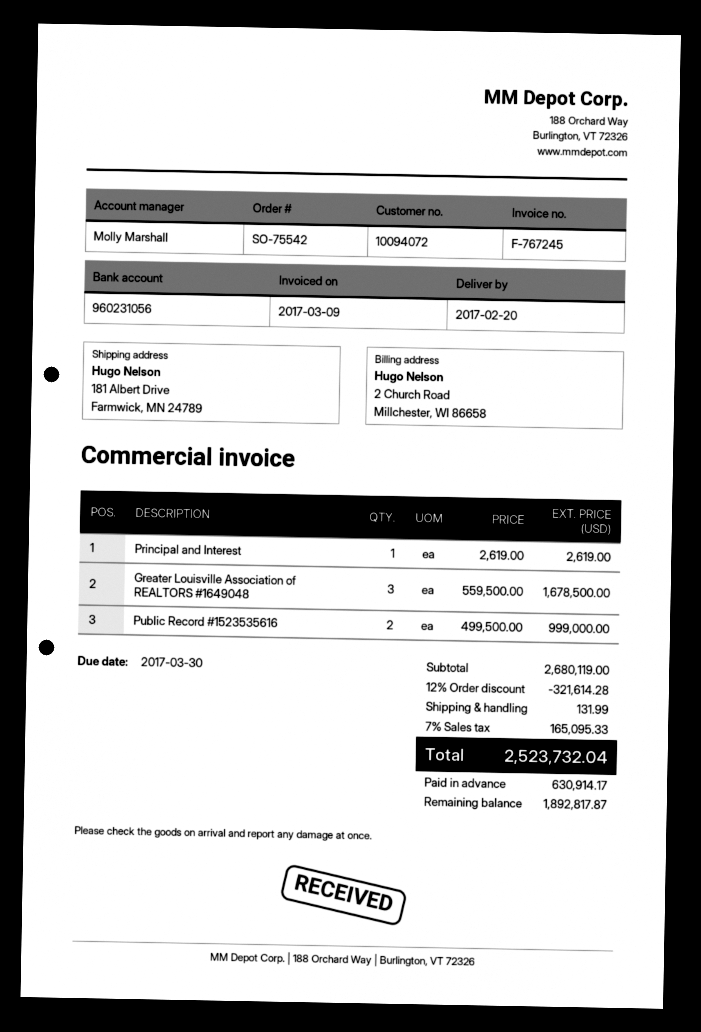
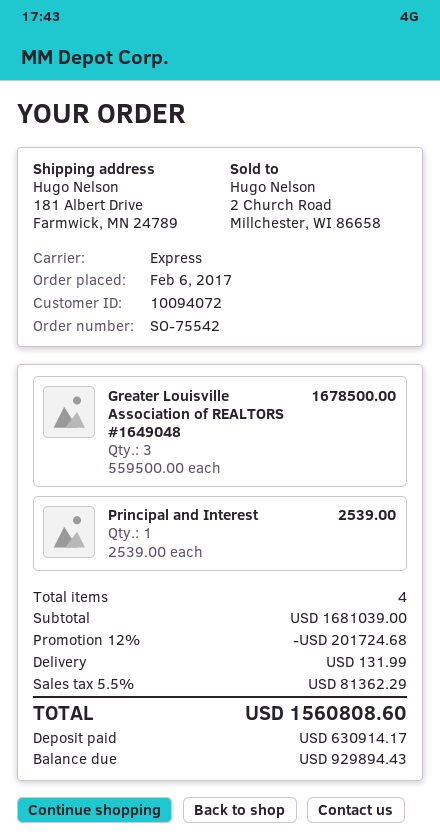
Principal and Interest: 1 x 2619.00 = 2619.00 -> 1 x 2539.00 = 2539.00
Public Record #1523535616: 2 x 499500.00 = 999000.00 -> none
subtotal: 2680119.00 -> 1681039.00
discount: 12% = 321614.28 -> 12% = 201724.68
tax: 7% = 165095.33 -> 5.5% = 81362.29
total: 2523732.04 -> 1560808.60
balance: 1892817.87 -> 929894.43

